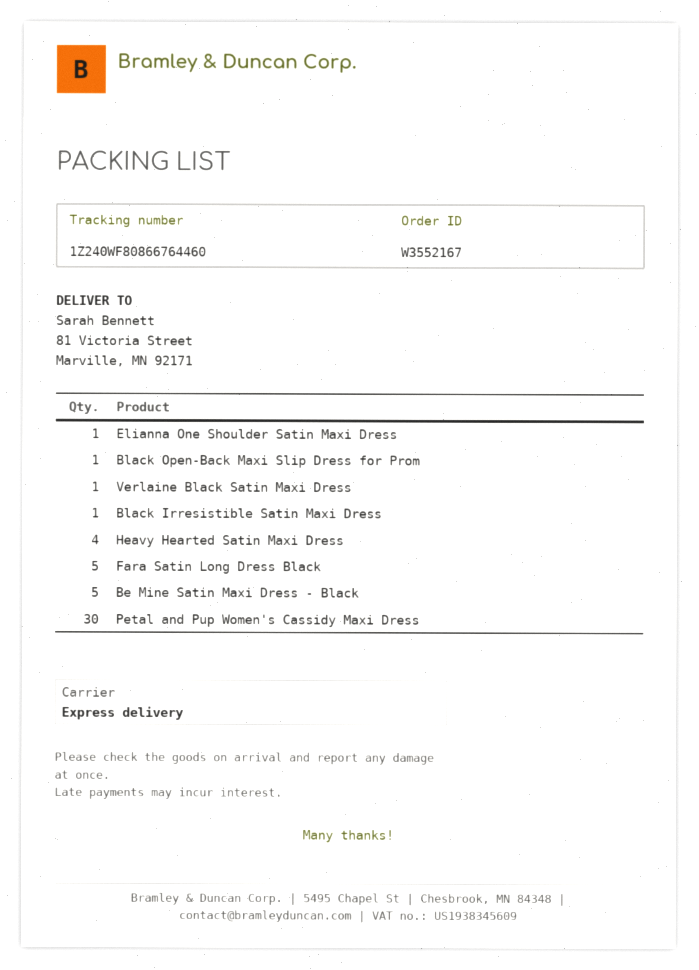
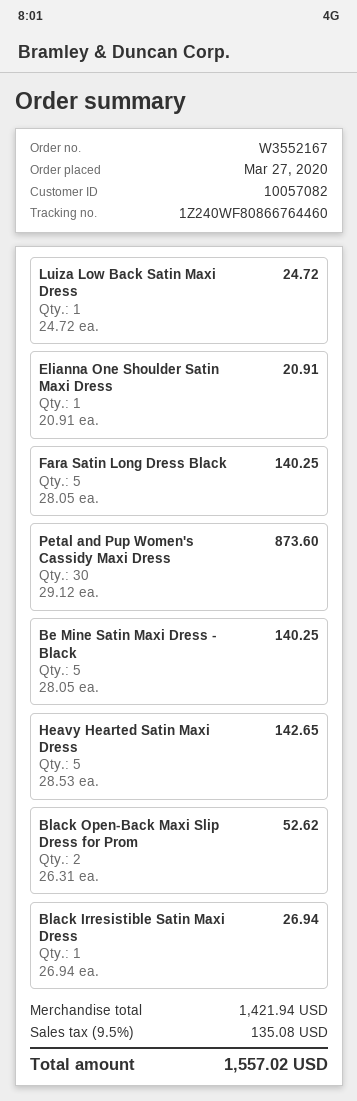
Black Open-Back Maxi Slip Dress for Prom: 1 -> 2
Verlaine Black Satin Maxi Dress: 1 -> none
Heavy Hearted Satin Maxi Dress: 4 -> 5
Luiza Low Back Satin Maxi Dress: none -> 1

